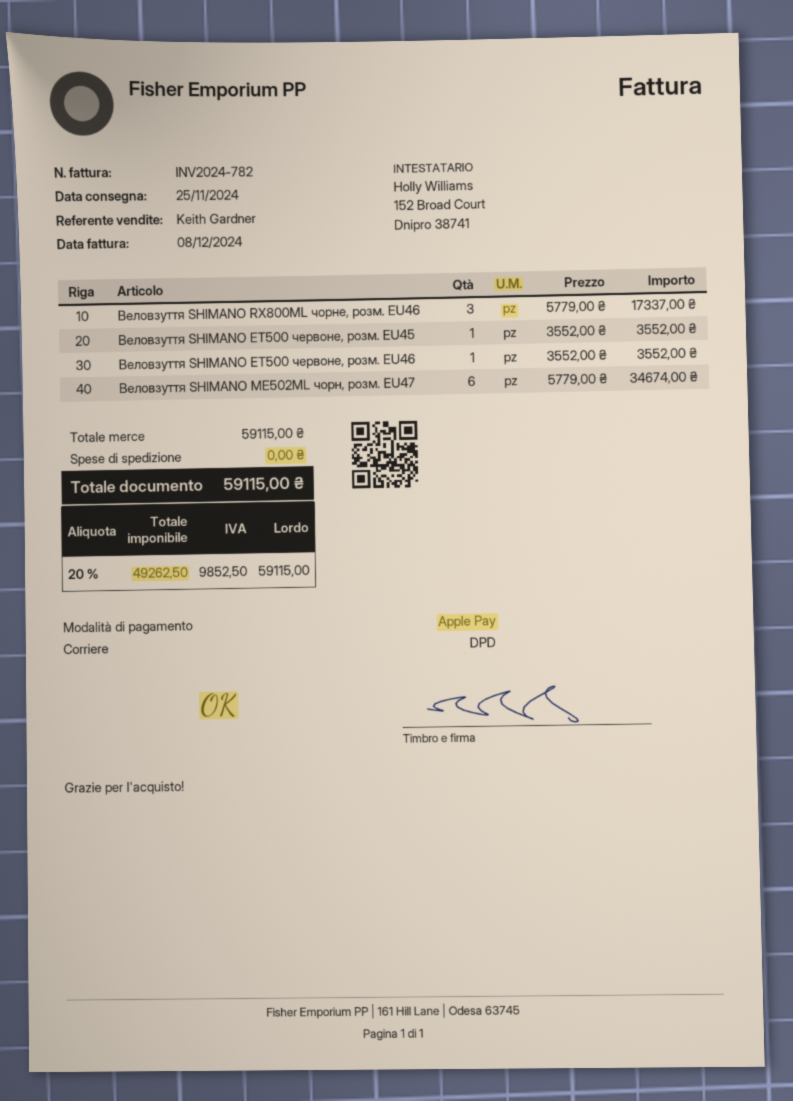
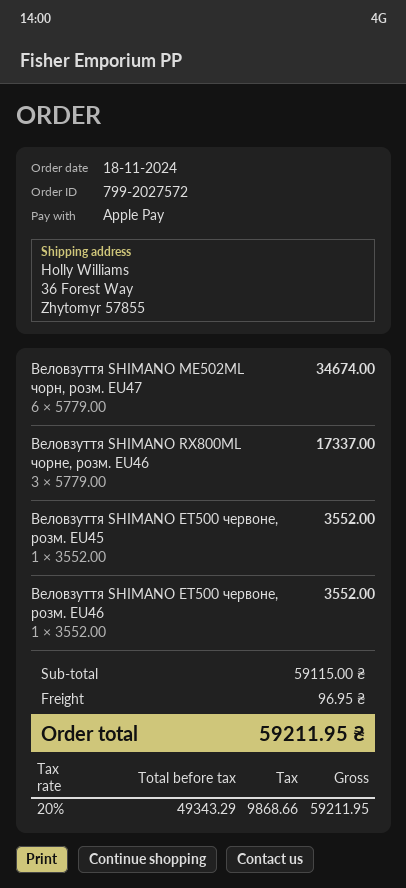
shipping: 0.00 -> 96.95
net: 49262.50 -> 49343.29
tax: 20% = 9852.50 -> 20% = 9868.66
total: 59115.00 -> 59211.95

